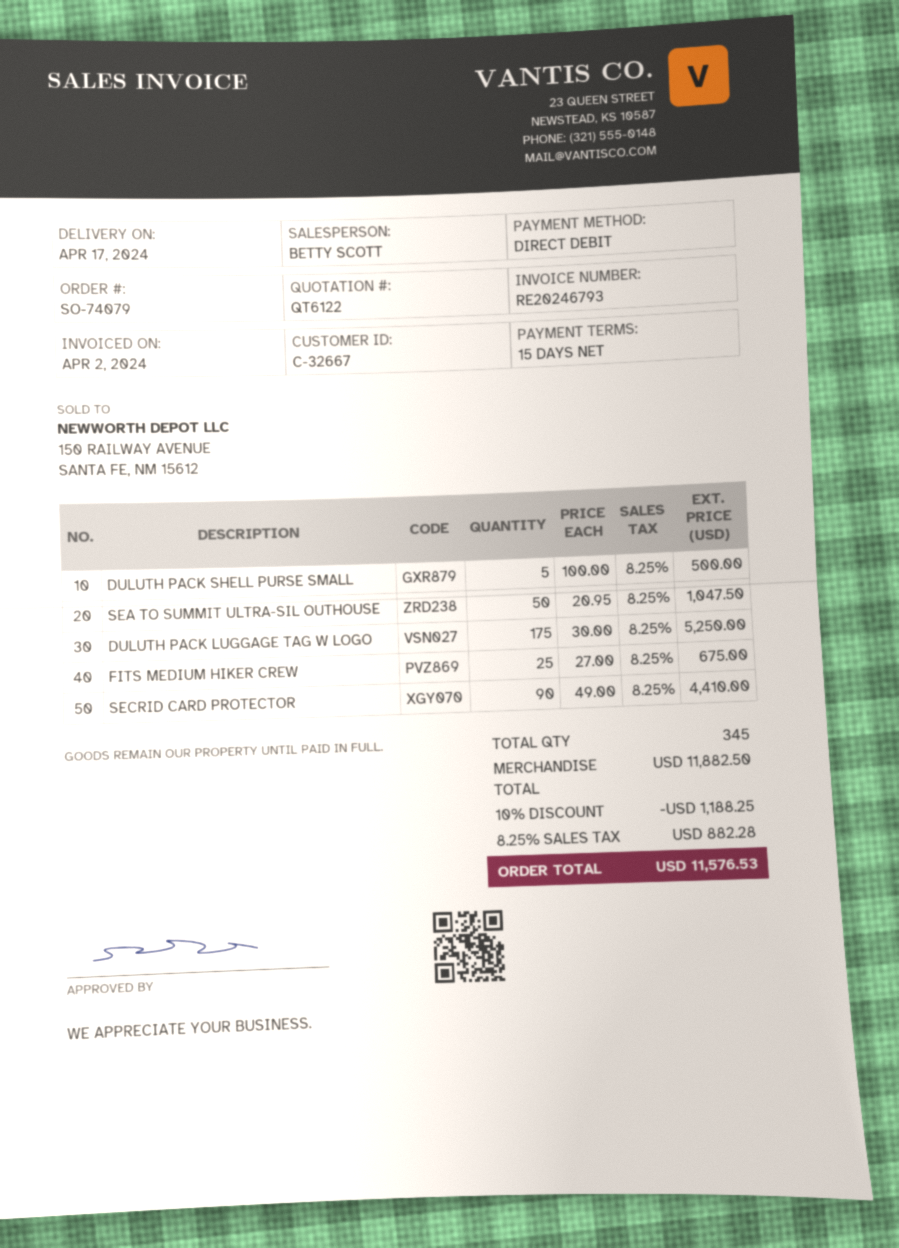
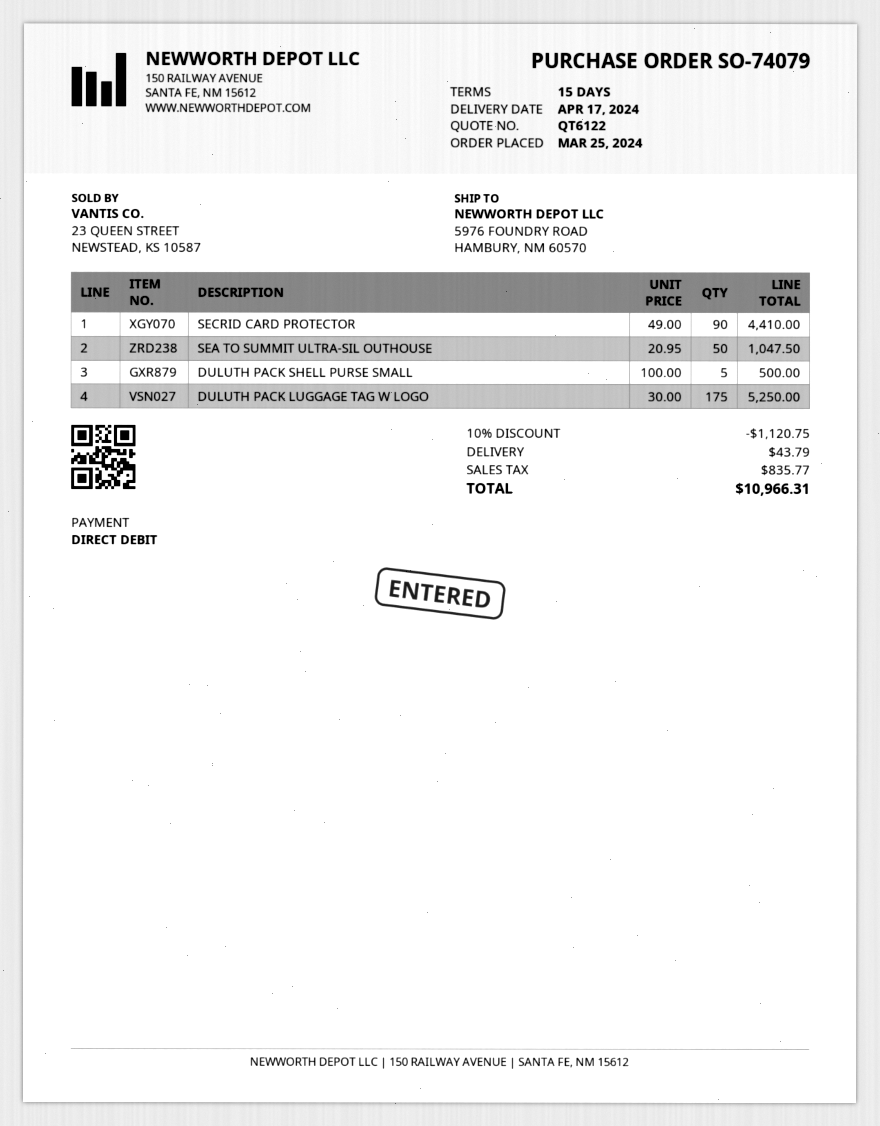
FITS MEDIUM HIKER CREW: 25 x 27.00 = 675.00 -> none
discount: 10% = 1188.25 -> 10% = 1120.75
shipping: none -> 43.79
tax: 882.28 -> 835.77
total: 11576.53 -> 10966.31

